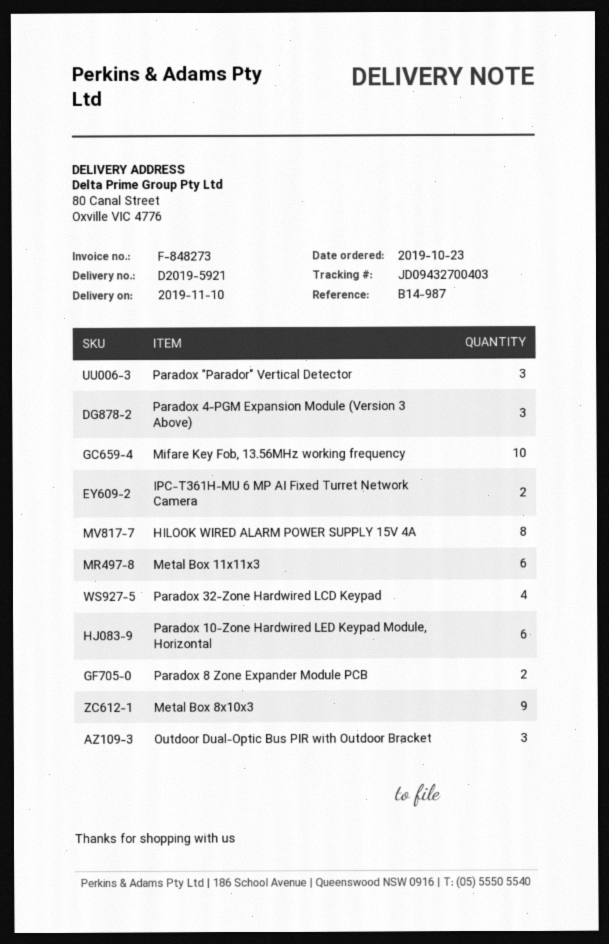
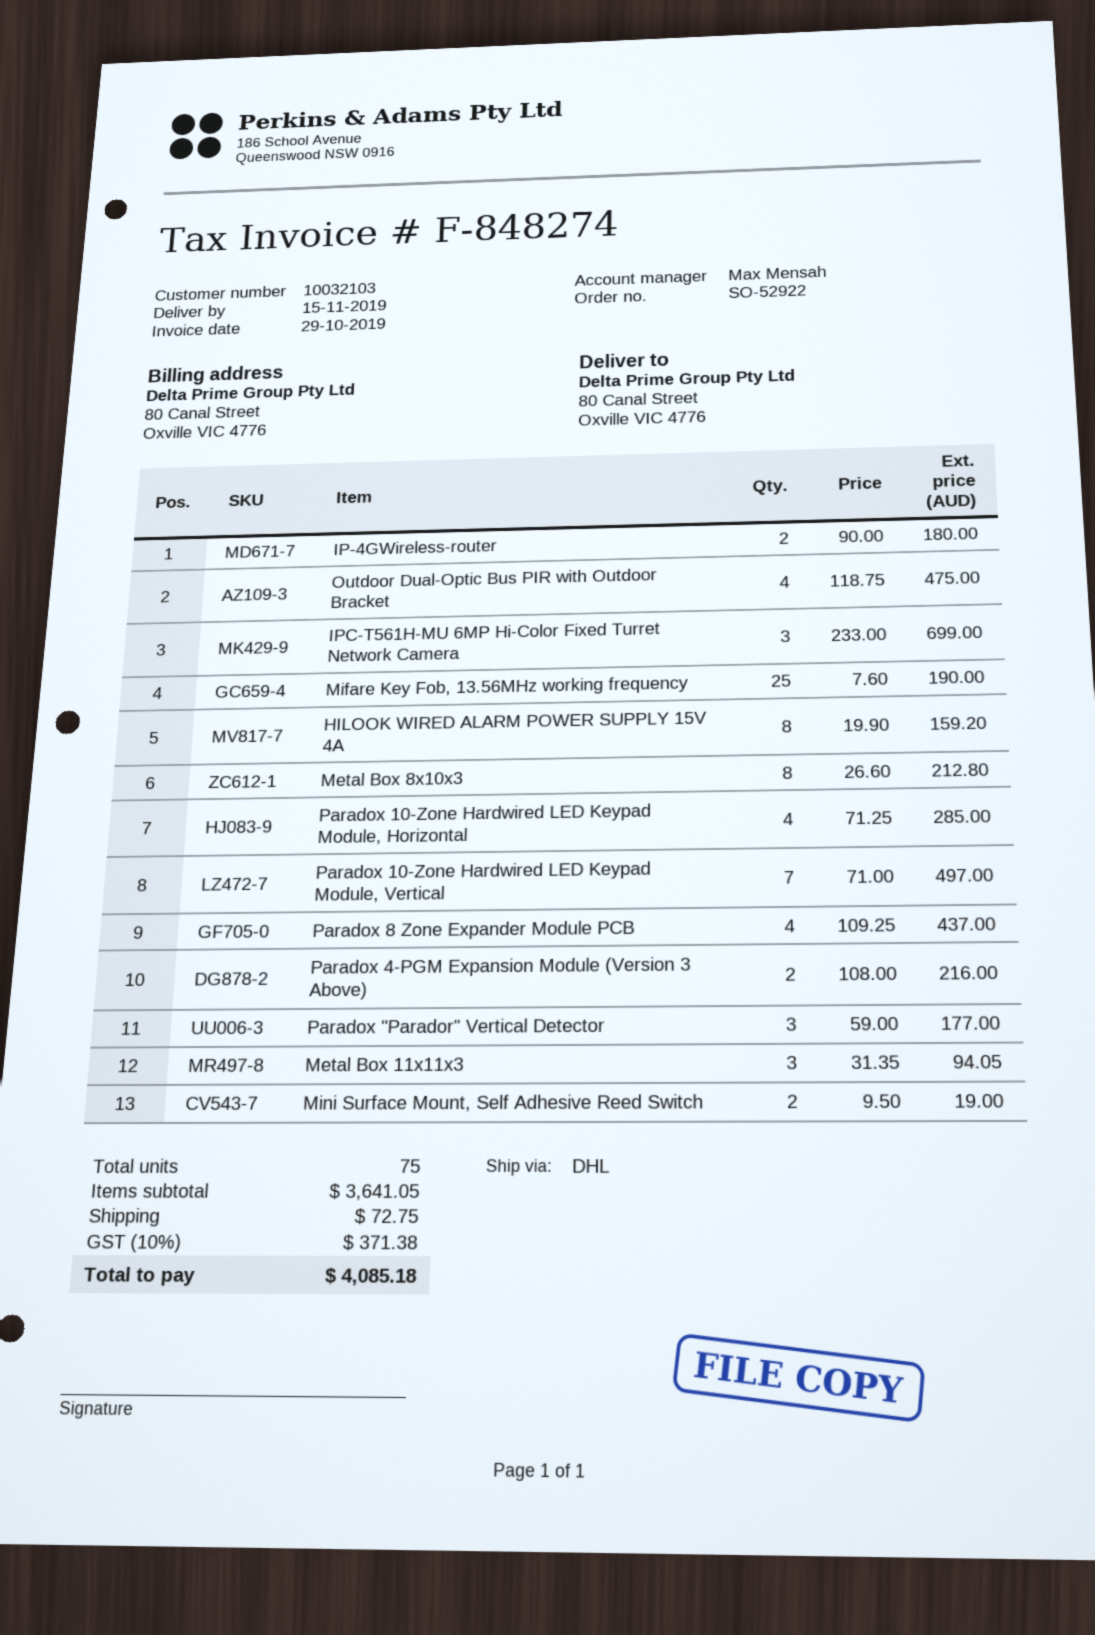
delivery date: 2019-11-10 -> 2019-11-15
invoice number: F-848273 -> F-848274
Paradox 4-PGM Expansion Module (Version 3 Above): 3 -> 2
Mifare Key Fob, 13.56MHz working frequency: 10 -> 25
IPC-T361H-MU 6 MP AI Fixed Turret Network Camera: 2 -> none
Metal Box 11x11x3: 6 -> 3
Paradox 32-Zone Hardwired LCD Keypad: 4 -> none
Paradox 10-Zone Hardwired LED Keypad Module, Horizontal: 6 -> 4
Paradox 8 Zone Expander Module PCB: 2 -> 4
Metal Box 8x10x3: 9 -> 8
Outdoor Dual-Optic Bus PIR with Outdoor Bracket: 3 -> 4
IP-4GWireless-router: none -> 2
IPC-T561H-MU 6MP Hi-Color Fixed Turret Network Camera: none -> 3
Paradox 10-Zone Hardwired LED Keypad Module, Vertical: none -> 7
Mini Surface Mount, Self Adhesive Reed Switch: none -> 2

